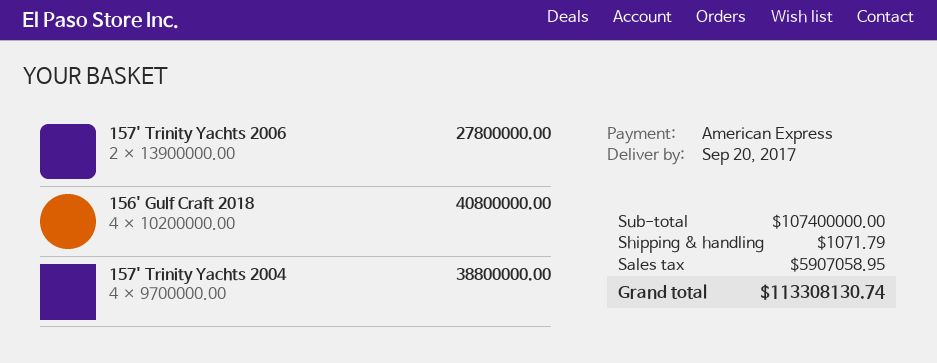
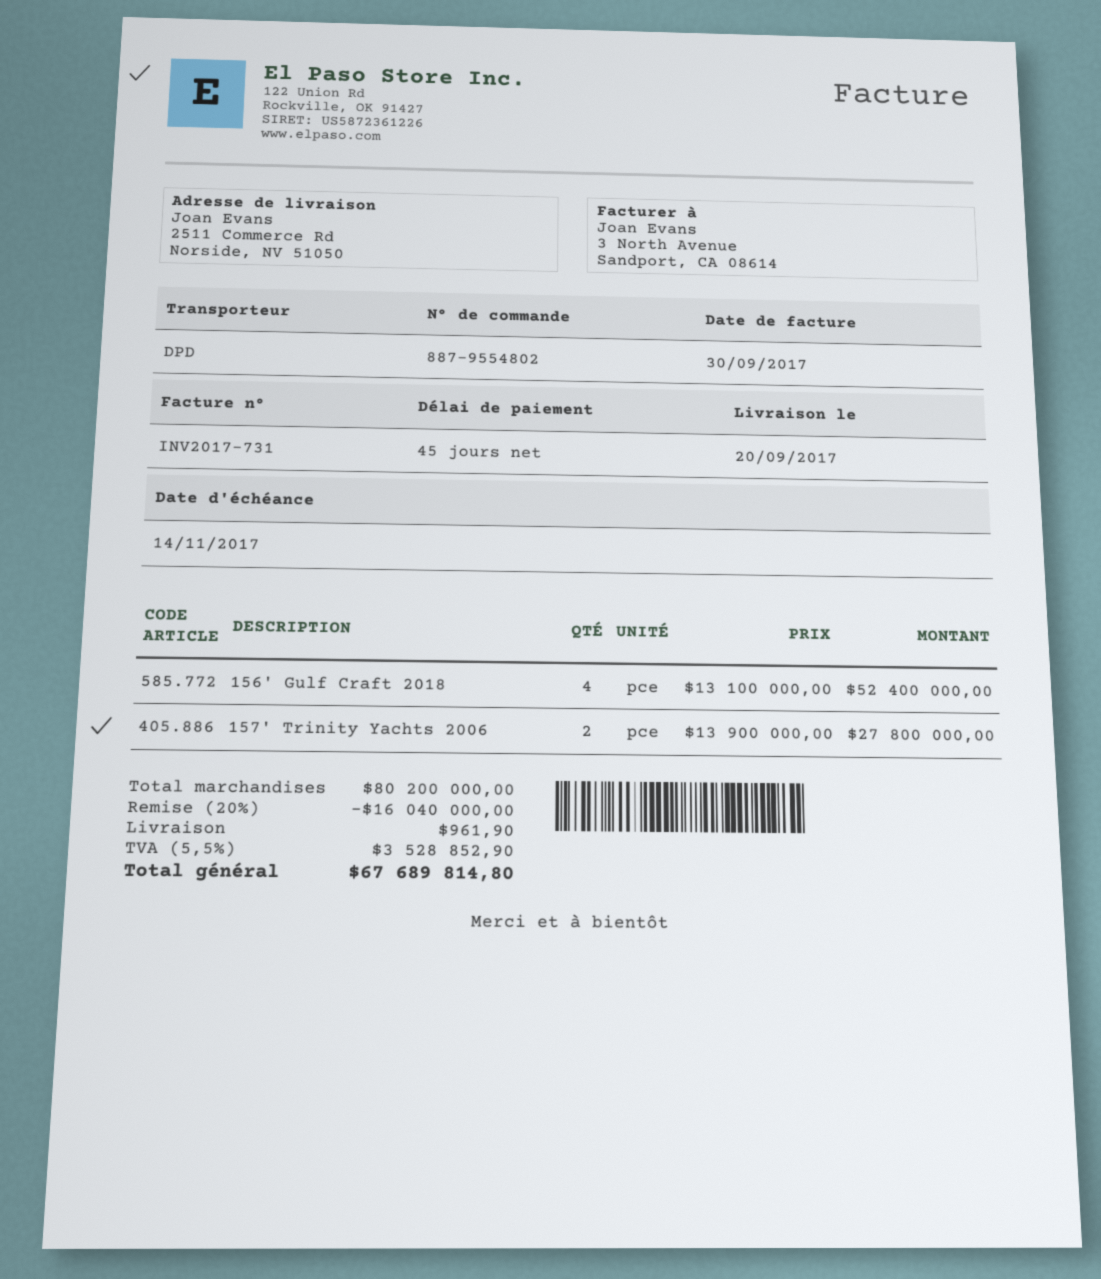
156' Gulf Craft 2018: 4 x 10200000.00 = 40800000.00 -> 4 x 13100000.00 = 52400000.00
157' Trinity Yachts 2004: 4 x 9700000.00 = 38800000.00 -> none
subtotal: 107400000.00 -> 80200000.00
discount: none -> 20% = 16040000.00
shipping: 1071.79 -> 961.90
tax: 5907058.95 -> 3528852.90
total: 113308130.74 -> 67689814.80

